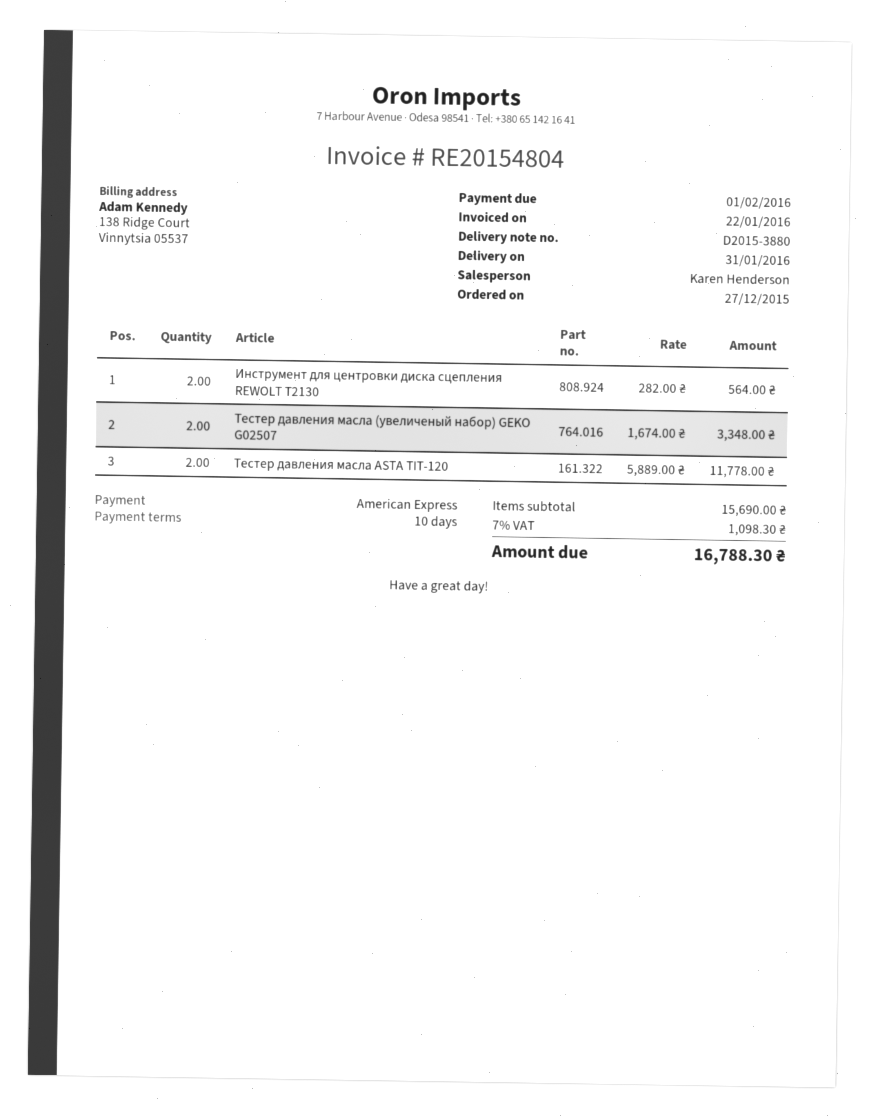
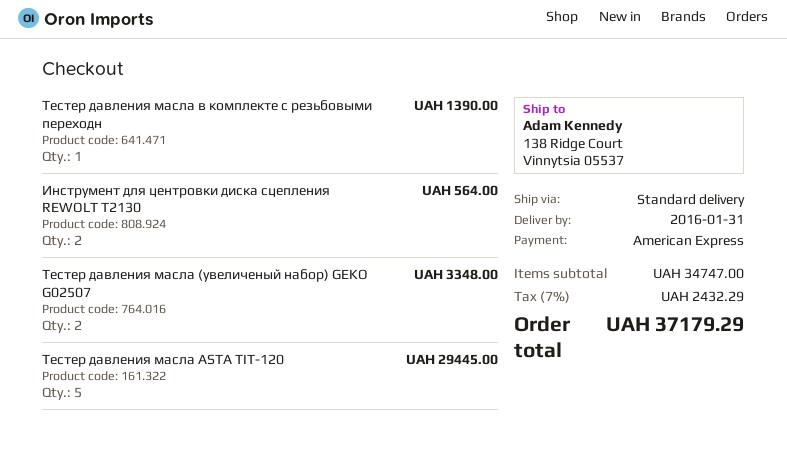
Тестер давления масла ASTA TIT-120: 2 for 11778.00 -> 5 for 29445.00
Тестер давления масла в комплекте с резьбовыми переходн: none -> 1 for 1390.00
subtotal: 15690.00 -> 34747.00
tax: 7% = 1098.30 -> 7% = 2432.29
total: 16788.30 -> 37179.29

